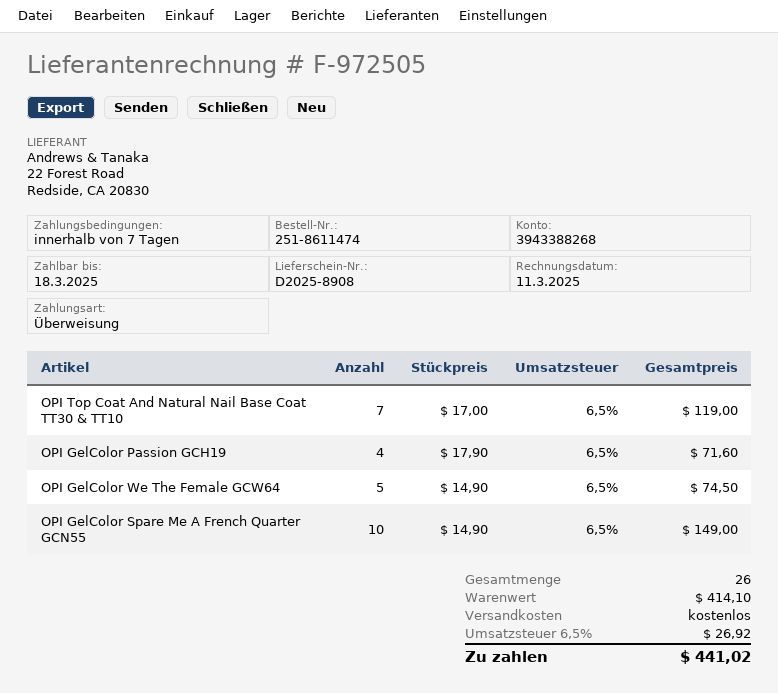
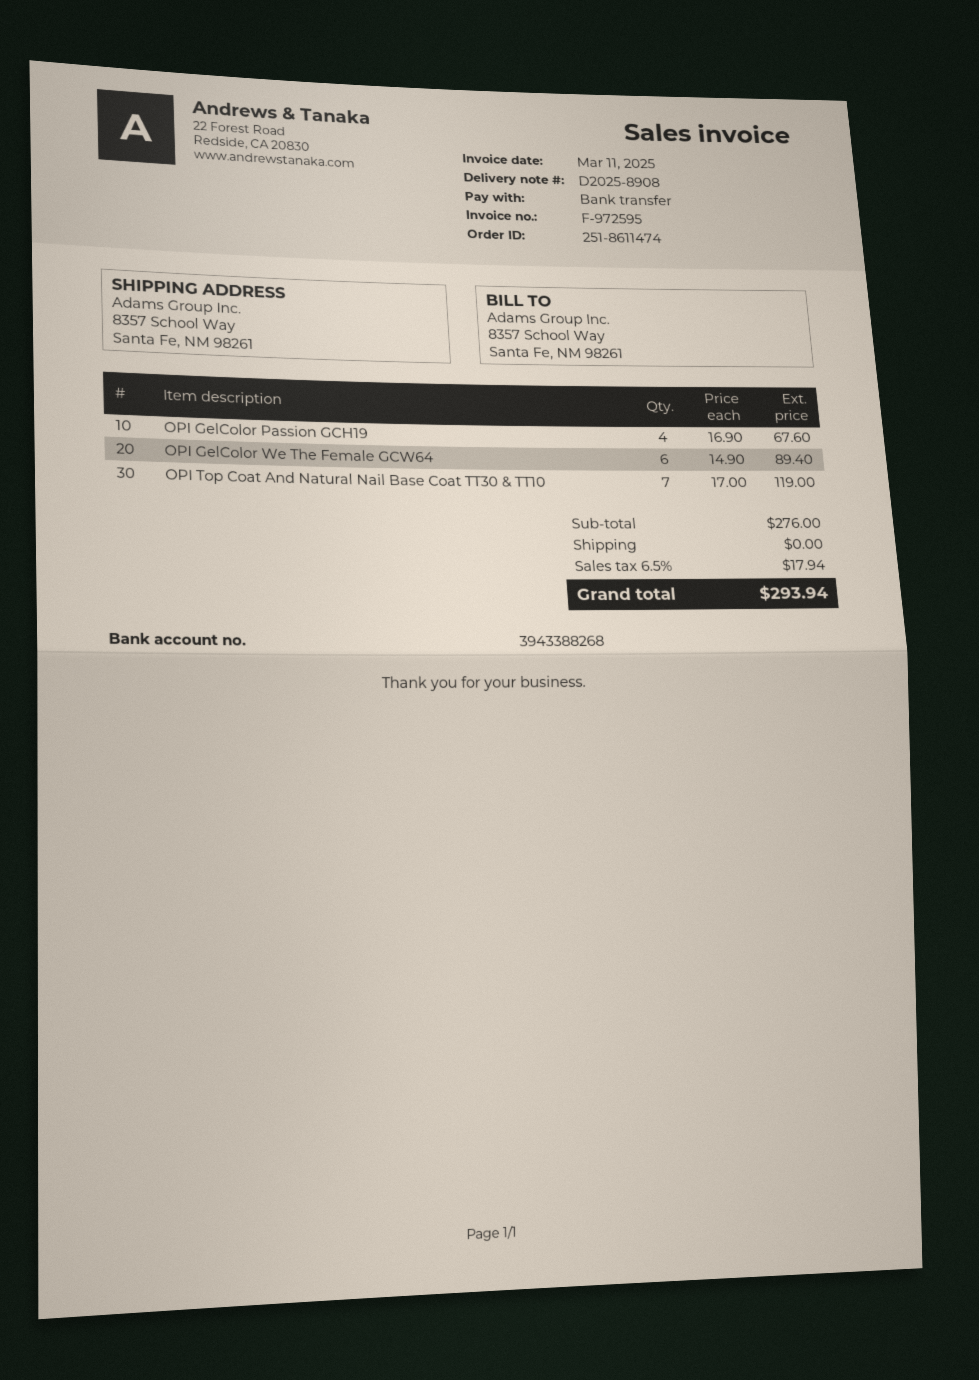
invoice number: F-972505 -> F-972595
OPI GelColor Passion GCH19: 4 x 17.90 = 71.60 -> 4 x 16.90 = 67.60
OPI GelColor We The Female GCW64: 5 x 14.90 = 74.50 -> 6 x 14.90 = 89.40
OPI GelColor Spare Me A French Quarter GCN55: 10 x 14.90 = 149.00 -> none
subtotal: 414.10 -> 276.00
tax: 6.5% = 26.92 -> 6.5% = 17.94
total: 441.02 -> 293.94

